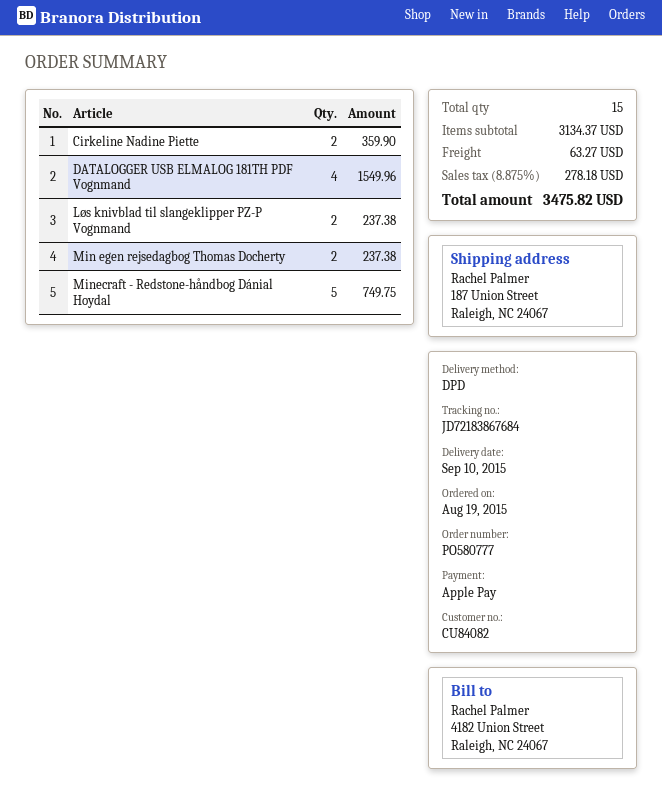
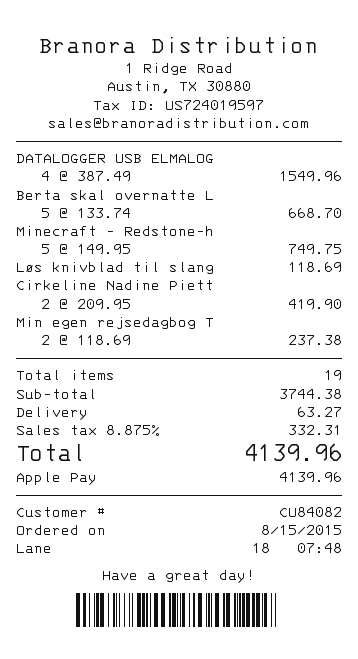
order date: 2015-08-19 -> 2015-08-15
Cirkeline Nadine Piette: 2 for 359.90 -> 2 for 419.90
Løs knivblad til slangeklipper PZ-P Vognmand: 2 for 237.38 -> 1 for 118.69
Berta skal overnatte L: none -> 5 for 668.70
total quantity: 15 -> 19
subtotal: 3134.37 -> 3744.38
tax: 8.875% = 278.18 -> 8.875% = 332.31
total: 3475.82 -> 4139.96

